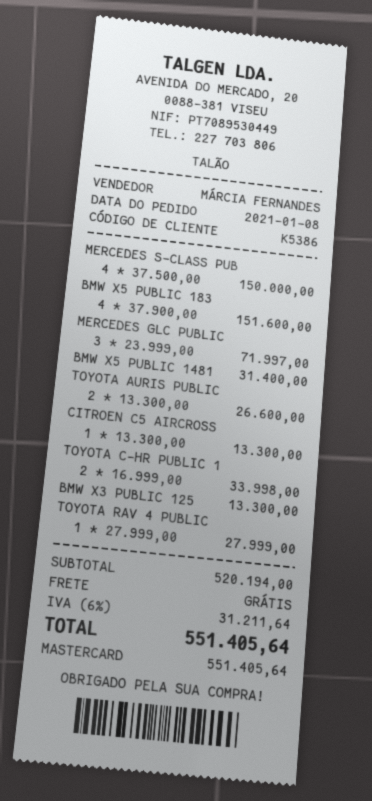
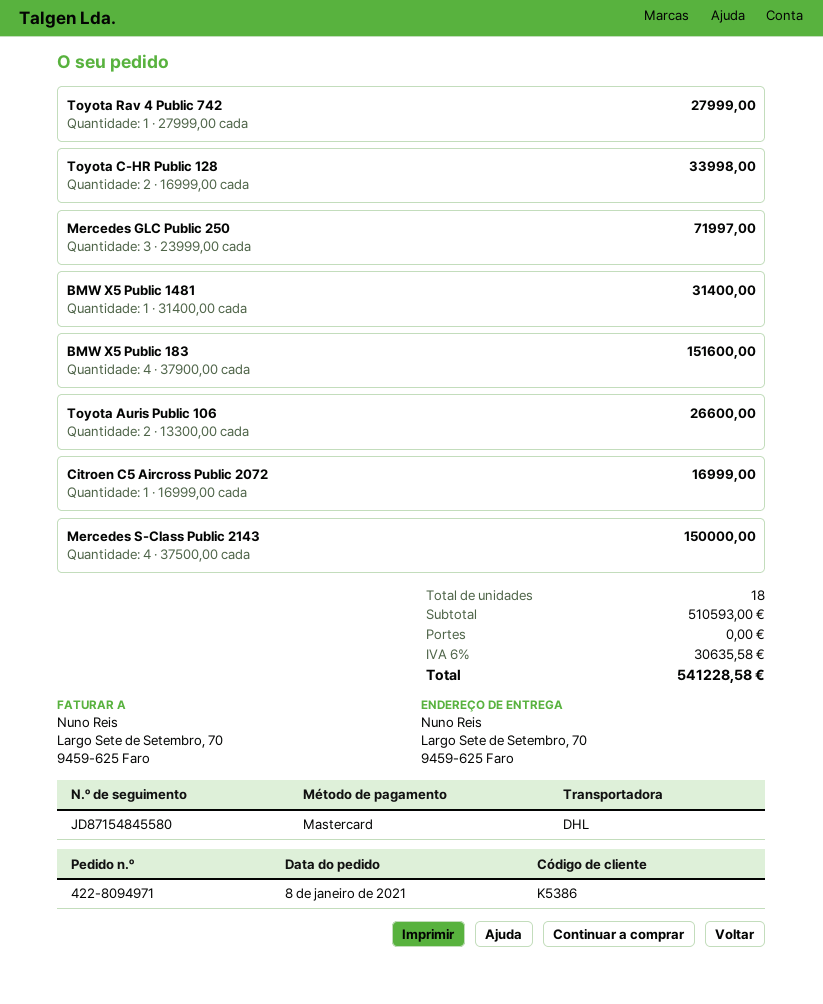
CITROEN C5 AIRCROSS: 1 x 13300.00 = 13300.00 -> 1 x 16999.00 = 16999.00
BMW X3 PUBLIC 125: 1 x 13300.00 = 13300.00 -> none
subtotal: 520194.00 -> 510593.00
tax: 6% = 31211.64 -> 6% = 30635.58
total: 551405.64 -> 541228.58

